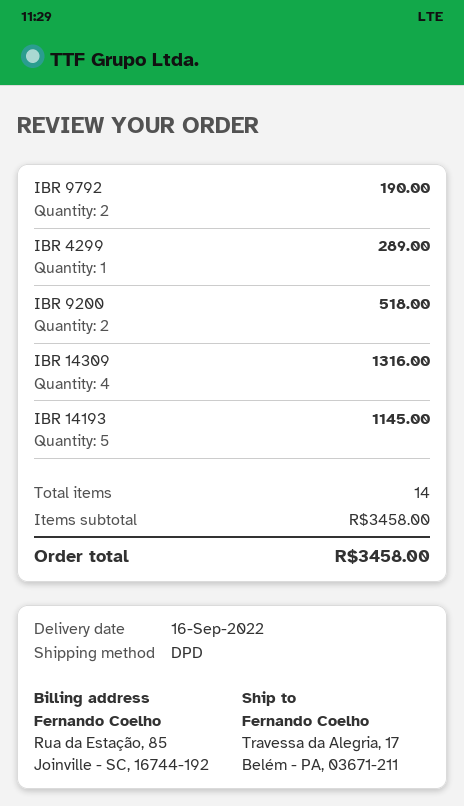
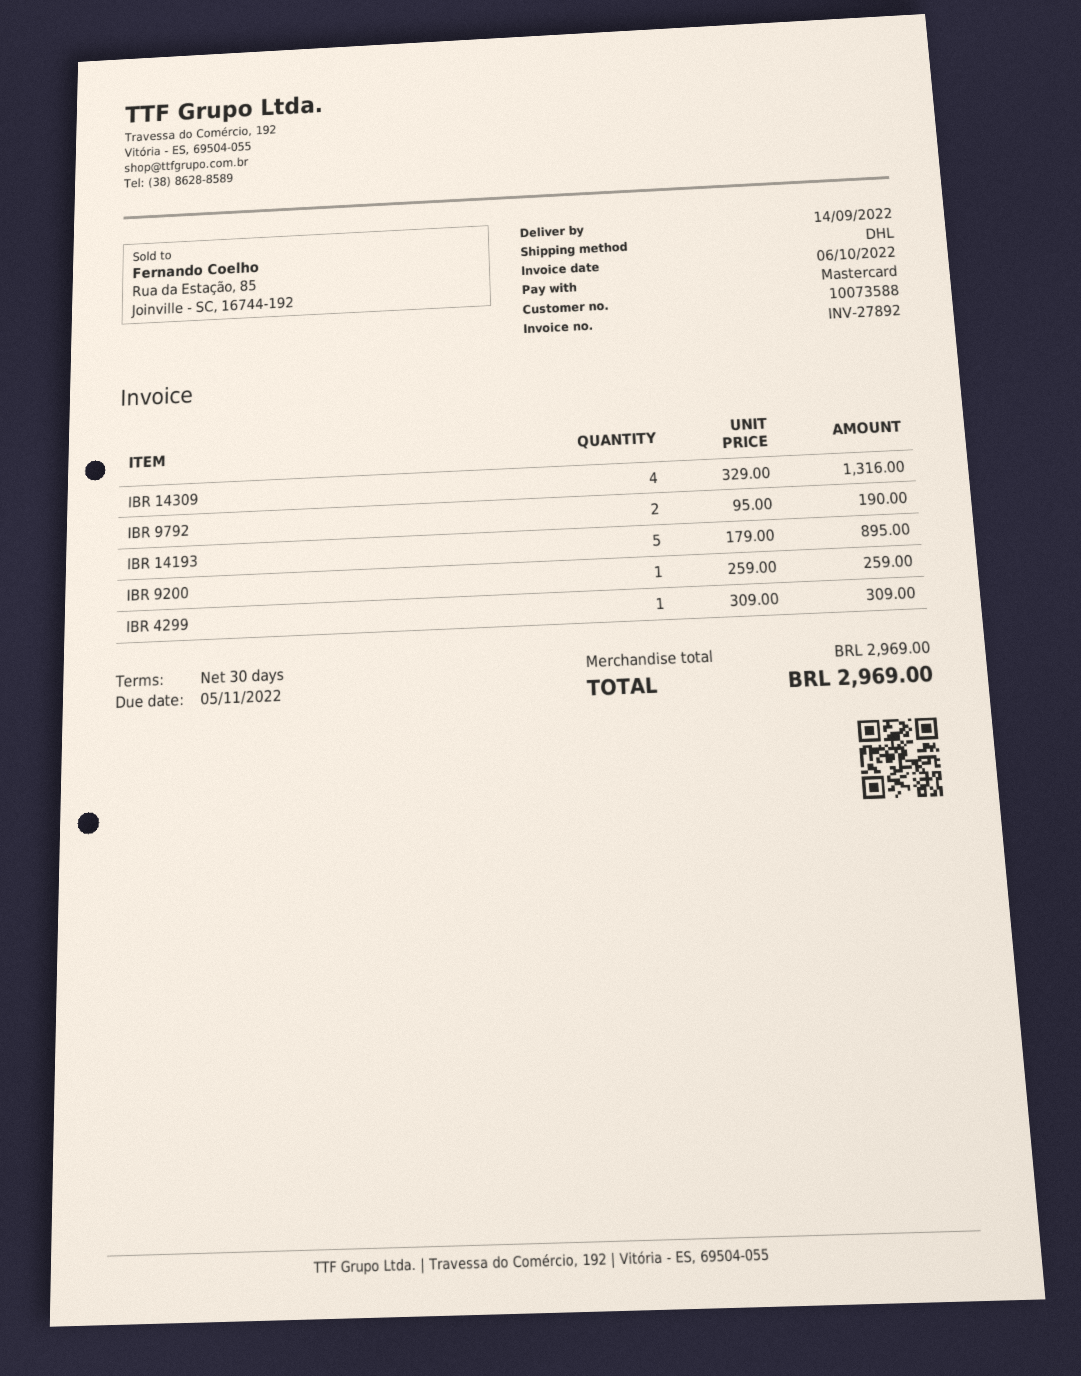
delivery date: 2022-09-16 -> 2022-09-14
shipping method: DPD -> DHL
IBR 4299: 1 for 289.00 -> 1 for 309.00
IBR 9200: 2 for 518.00 -> 1 for 259.00
IBR 14193: 5 for 1145.00 -> 5 for 895.00
subtotal: 3458.00 -> 2969.00
total: 3458.00 -> 2969.00

